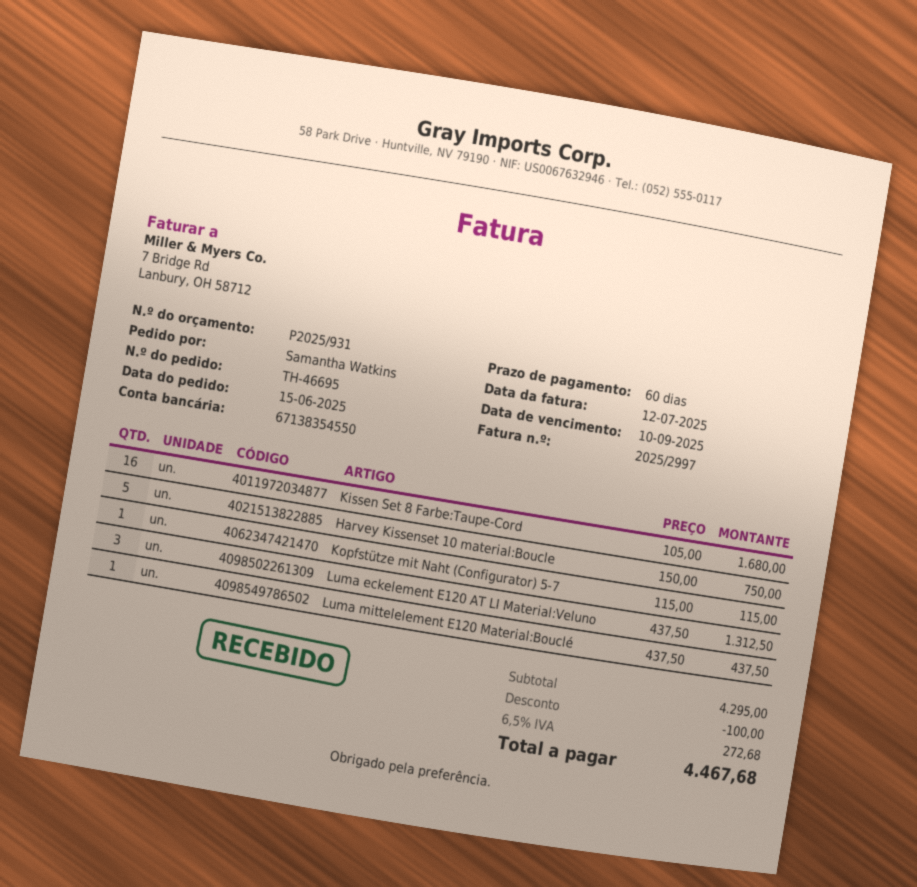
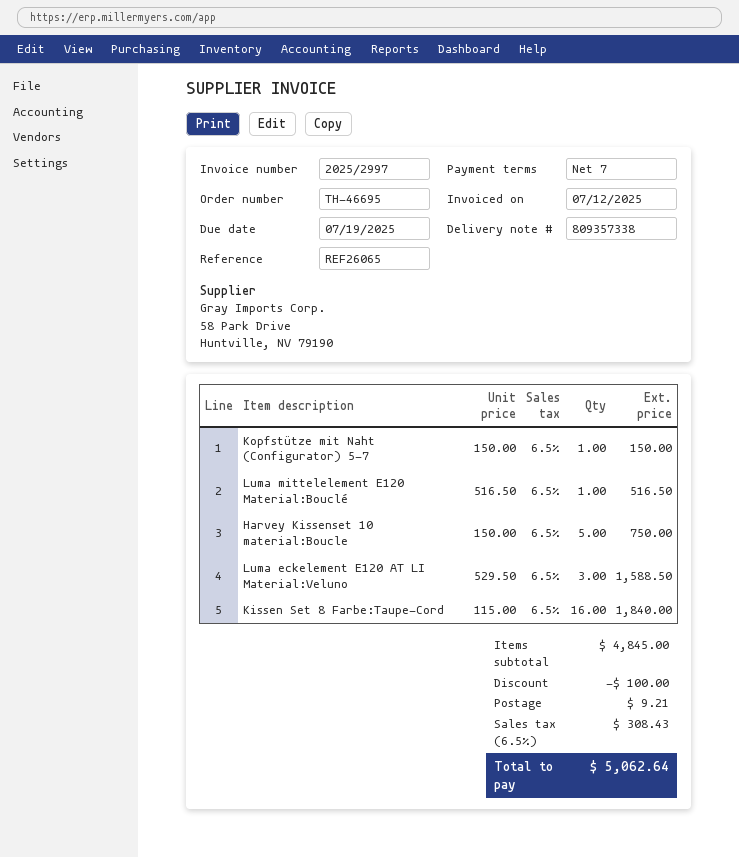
payment terms: 60 days -> 7 days
due date: 2025-09-10 -> 2025-07-19
Kissen Set 8 Farbe:Taupe-Cord: 16 x 105.00 = 1680.00 -> 16 x 115.00 = 1840.00
Kopfstütze mit Naht (Configurator) 5-7: 1 x 115.00 = 115.00 -> 1 x 150.00 = 150.00
Luma eckelement E120 AT LI Material:Veluno: 3 x 437.50 = 1312.50 -> 3 x 529.50 = 1588.50
Luma mittelelement E120 Material:Bouclé: 1 x 437.50 = 437.50 -> 1 x 516.50 = 516.50
subtotal: 4295.00 -> 4845.00
shipping: none -> 9.21
tax: 6.5% = 272.68 -> 6.5% = 308.43
total: 4467.68 -> 5062.64

